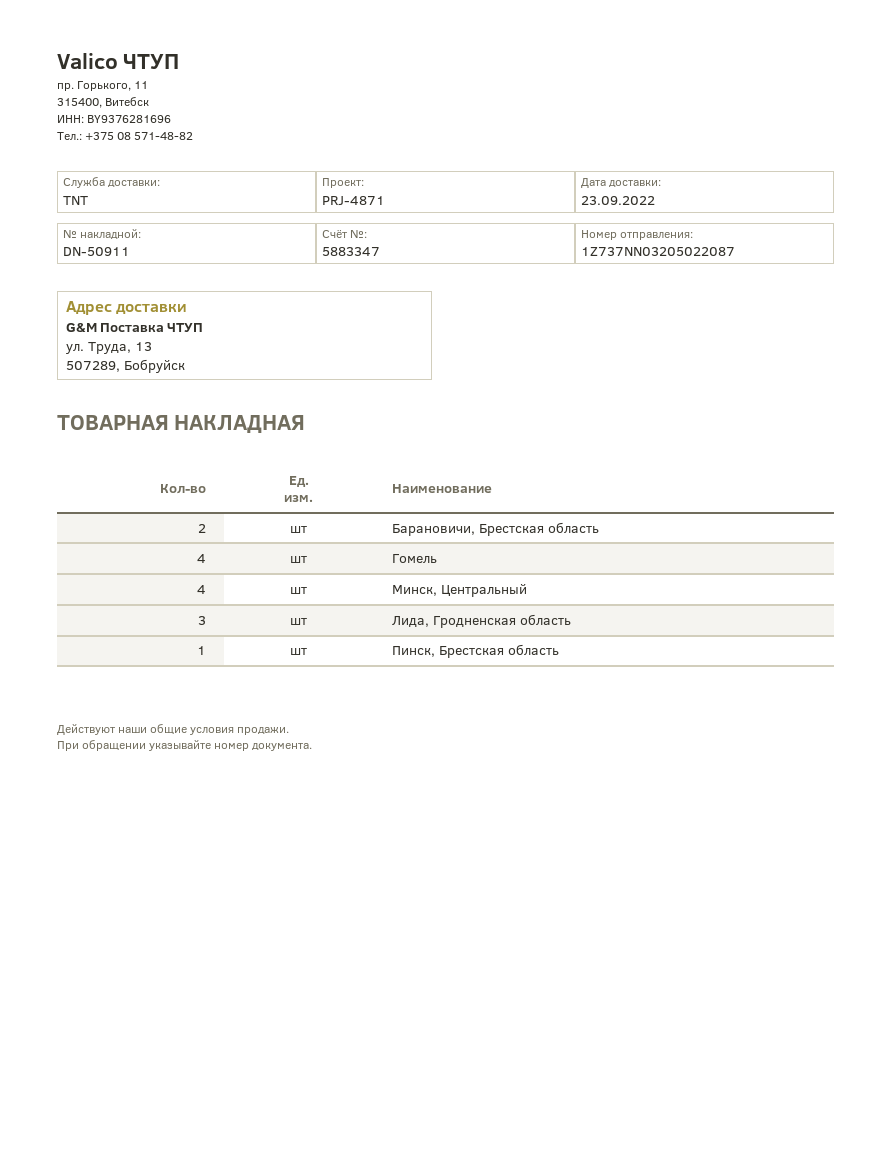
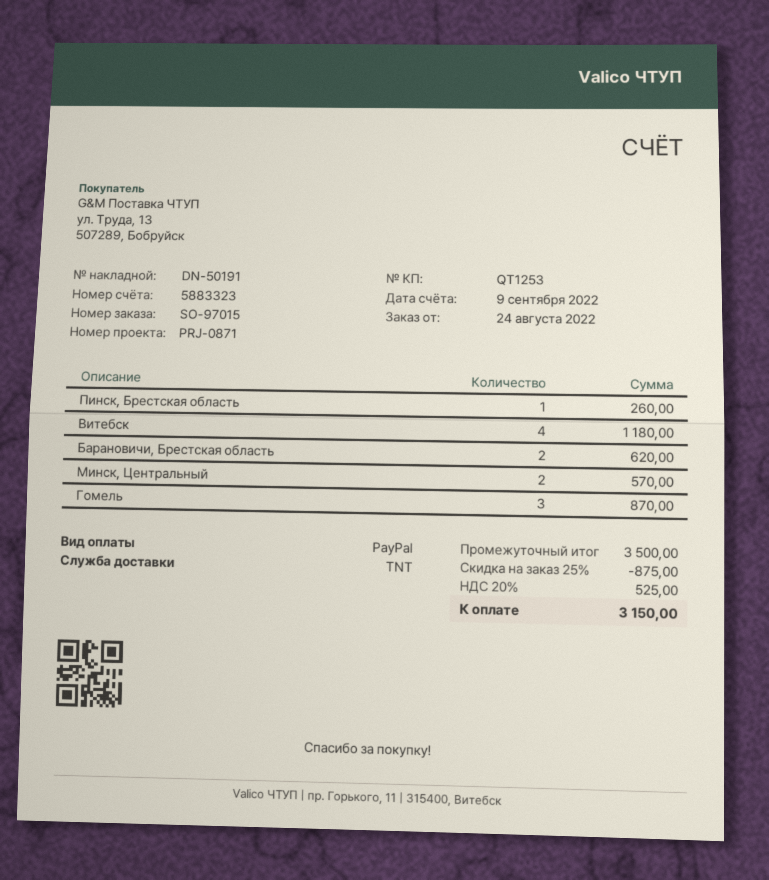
delivery note number: DN-50911 -> DN-50191
invoice number: 5883347 -> 5883323
reference: PRJ-4871 -> PRJ-0871
Гомель: 4 -> 3
Минск, Центральный: 4 -> 2
Лида, Гродненская область: 3 -> none
Витебск: none -> 4

